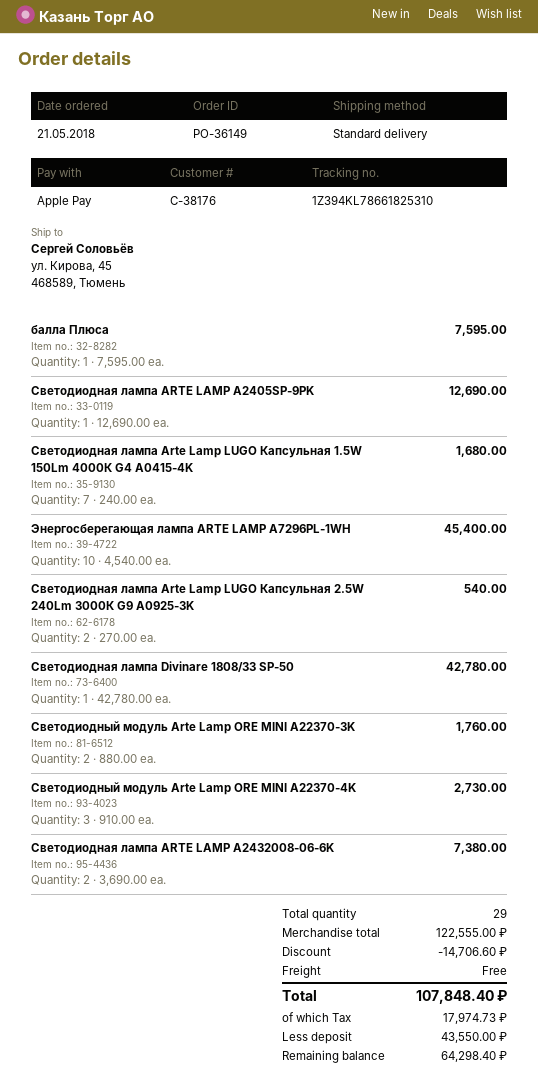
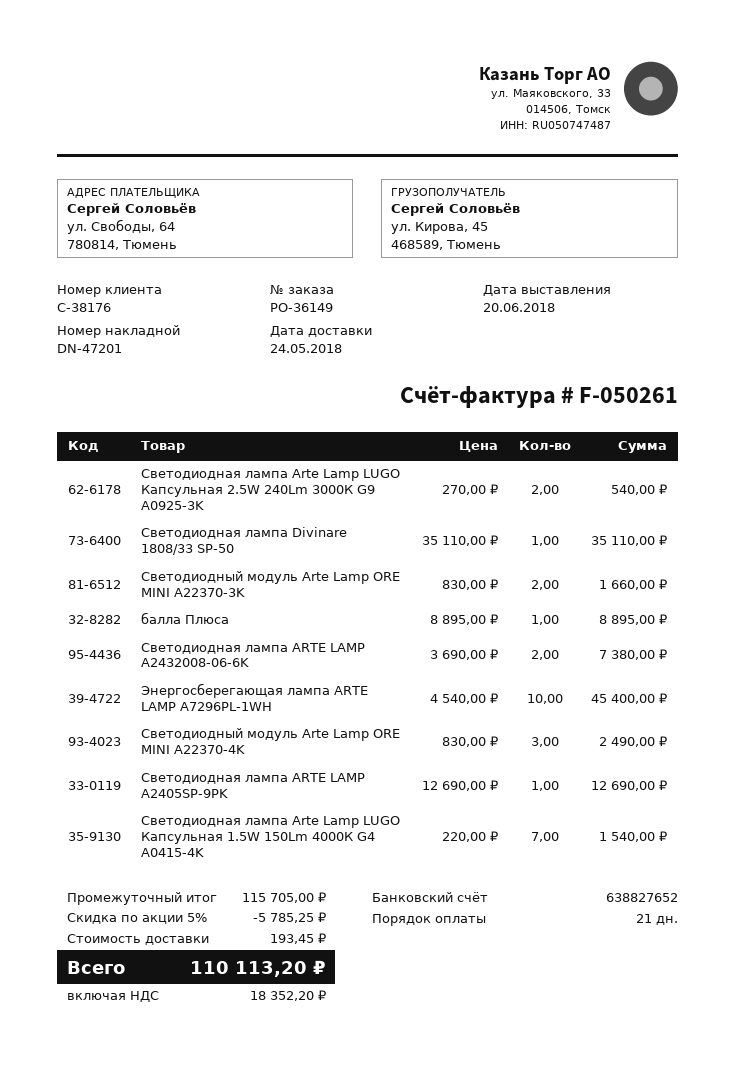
балла Плюса: 1 x 7595.00 = 7595.00 -> 1 x 8895.00 = 8895.00
Светодиодная лампа Arte Lamp LUGO Капсульная 1.5W 150Lm 4000К G4 A0415-4K: 7 x 240.00 = 1680.00 -> 7 x 220.00 = 1540.00
Светодиодная лампа Divinare 1808/33 SP-50: 1 x 42780.00 = 42780.00 -> 1 x 35110.00 = 35110.00
Светодиодный модуль Arte Lamp ORE MINI A22370-3K: 2 x 880.00 = 1760.00 -> 2 x 830.00 = 1660.00
Светодиодный модуль Arte Lamp ORE MINI A22370-4K: 3 x 910.00 = 2730.00 -> 3 x 830.00 = 2490.00
subtotal: 122555.00 -> 115705.00
discount: 14706.60 -> 5785.25
shipping: 0.00 -> 193.45
tax: 17974.73 -> 18352.20
total: 107848.40 -> 110113.20

